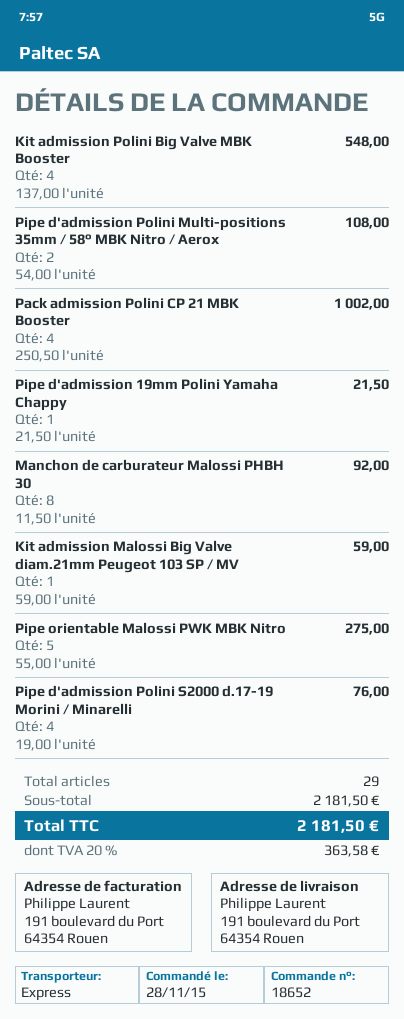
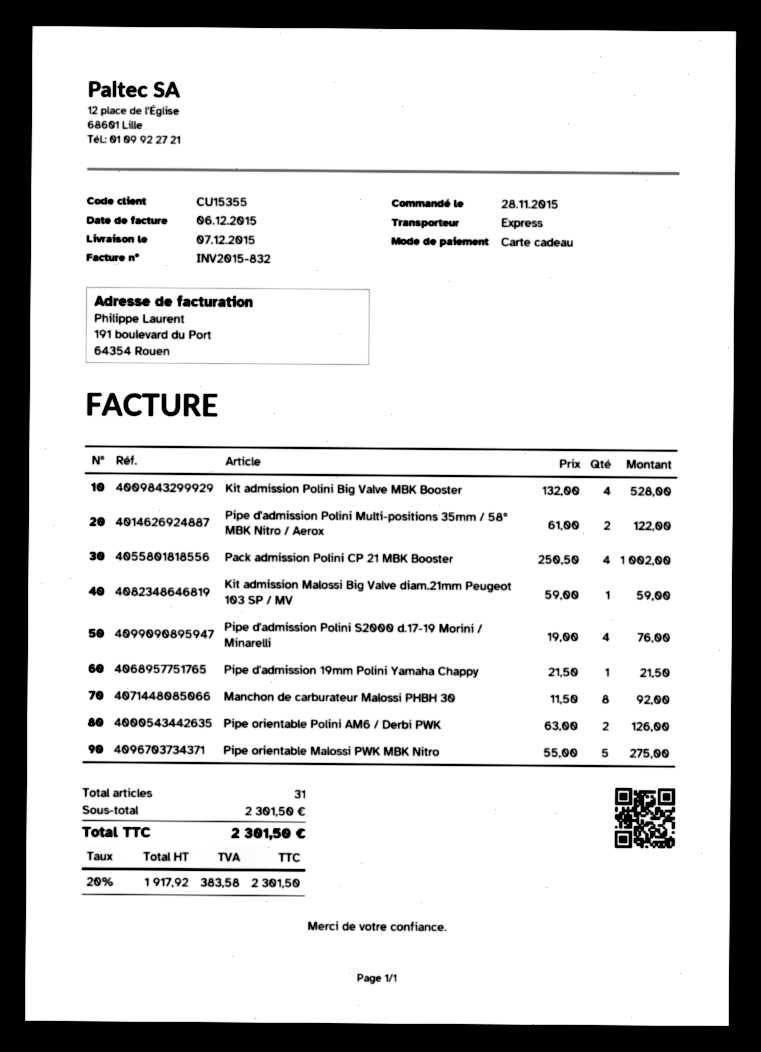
Kit admission Polini Big Valve MBK Booster: 4 x 137.00 = 548.00 -> 4 x 132.00 = 528.00
Pipe d'admission Polini Multi-positions 35mm / 58° MBK Nitro / Aerox: 2 x 54.00 = 108.00 -> 2 x 61.00 = 122.00
Pipe orientable Polini AM6 / Derbi PWK: none -> 2 x 63.00 = 126.00
total quantity: 29 -> 31
subtotal: 2181.50 -> 2301.50
tax: 20% = 363.58 -> 20% = 383.58
total: 2181.50 -> 2301.50

